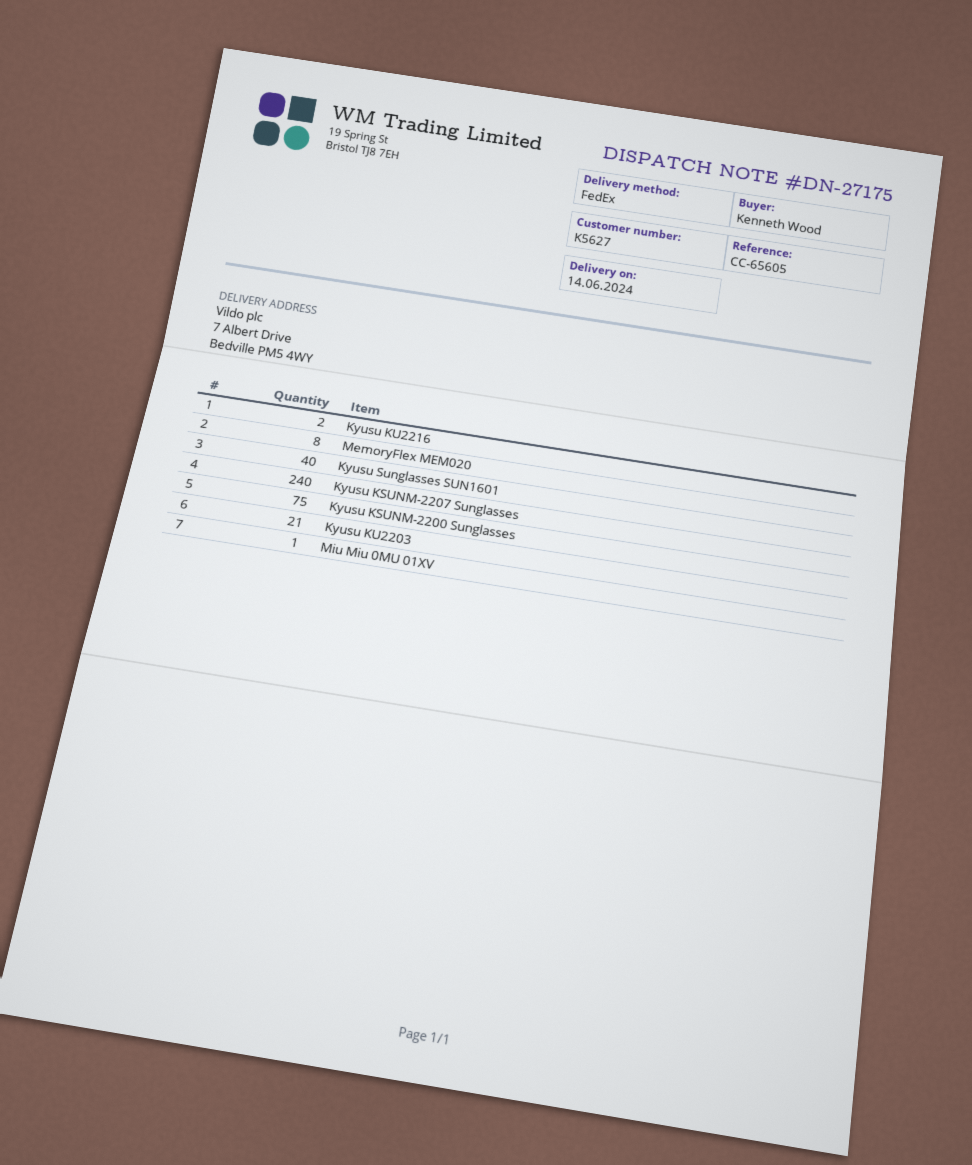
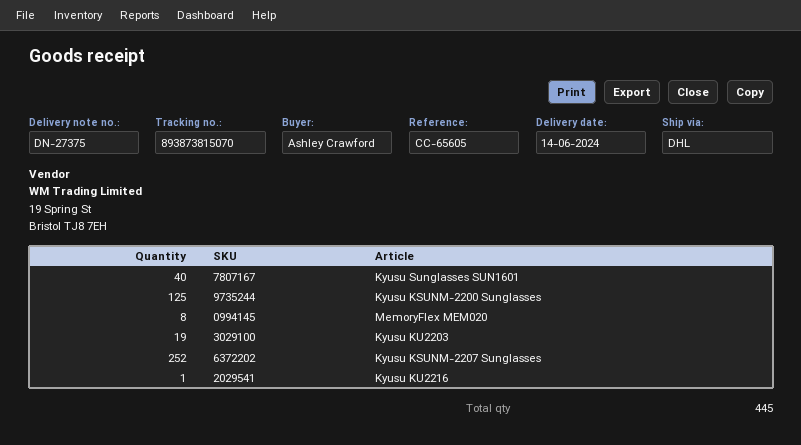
delivery note number: DN-27175 -> DN-27375
ordered by: Kenneth Wood -> Ashley Crawford
shipping method: FedEx -> DHL
Kyusu KU2216: 2 -> 1
Kyusu KSUNM-2207 Sunglasses: 240 -> 252
Kyusu KSUNM-2200 Sunglasses: 75 -> 125
Kyusu KU2203: 21 -> 19
Miu Miu 0MU 01XV: 1 -> none

